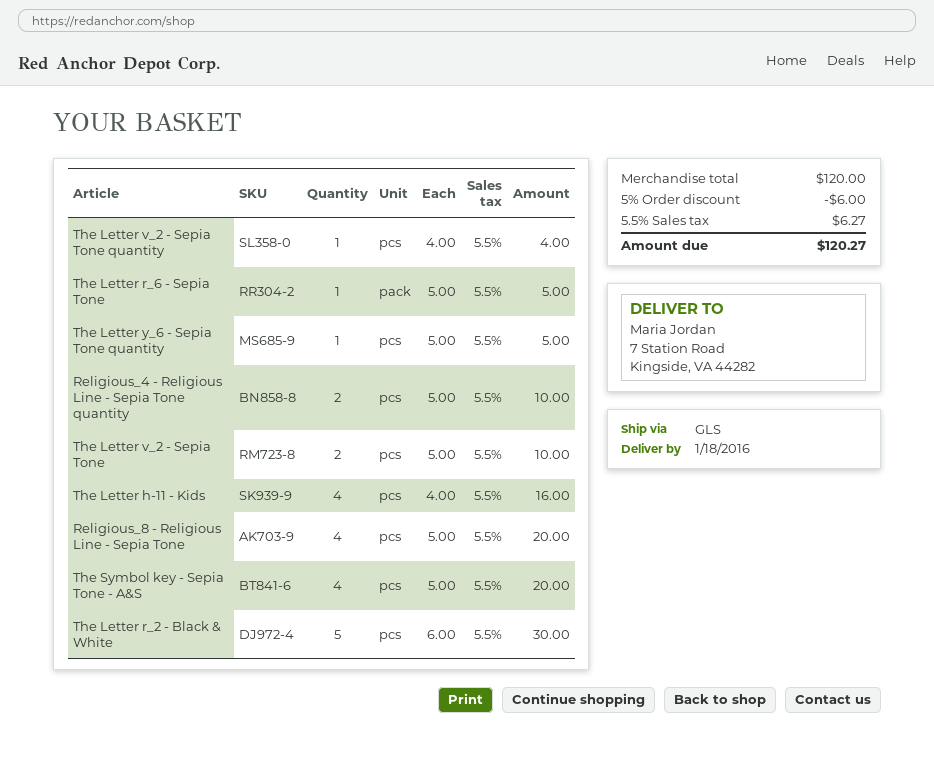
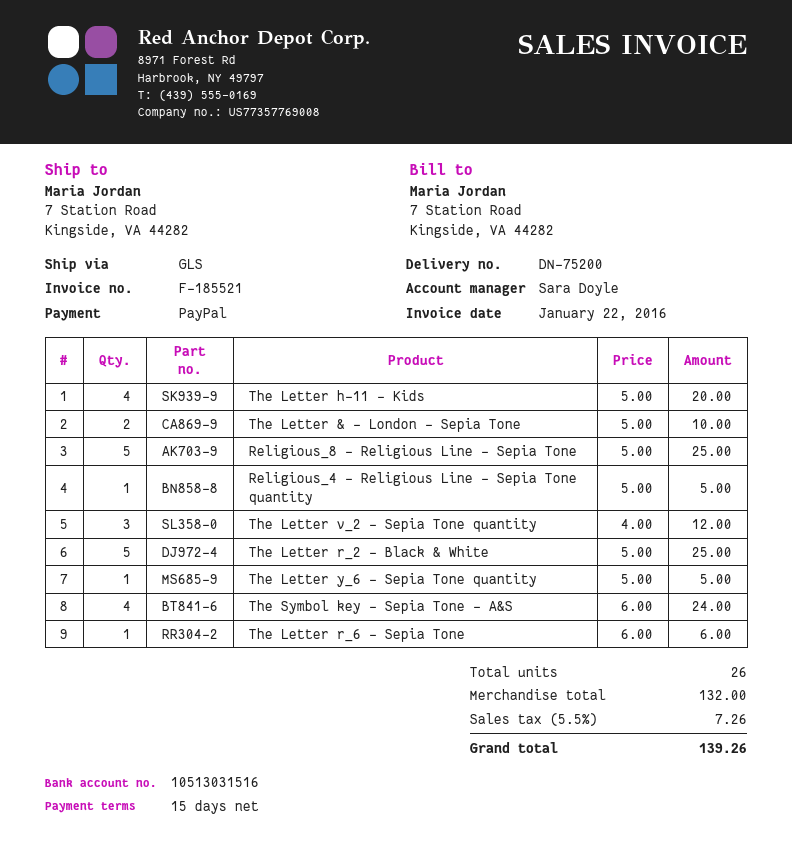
The Letter v_2 - Sepia Tone quantity: 1 x 4.00 = 4.00 -> 3 x 4.00 = 12.00
The Letter r_6 - Sepia Tone: 1 x 5.00 = 5.00 -> 1 x 6.00 = 6.00
Religious_4 - Religious Line - Sepia Tone quantity: 2 x 5.00 = 10.00 -> 1 x 5.00 = 5.00
The Letter v_2 - Sepia Tone: 2 x 5.00 = 10.00 -> none
The Letter h-11 - Kids: 4 x 4.00 = 16.00 -> 4 x 5.00 = 20.00
Religious_8 - Religious Line - Sepia Tone: 4 x 5.00 = 20.00 -> 5 x 5.00 = 25.00
The Symbol key - Sepia Tone - A&S: 4 x 5.00 = 20.00 -> 4 x 6.00 = 24.00
The Letter r_2 - Black & White: 5 x 6.00 = 30.00 -> 5 x 5.00 = 25.00
The Letter & - London - Sepia Tone: none -> 2 x 5.00 = 10.00
subtotal: 120.00 -> 132.00
discount: 5% = 6.00 -> none
tax: 5.5% = 6.27 -> 5.5% = 7.26
total: 120.27 -> 139.26

